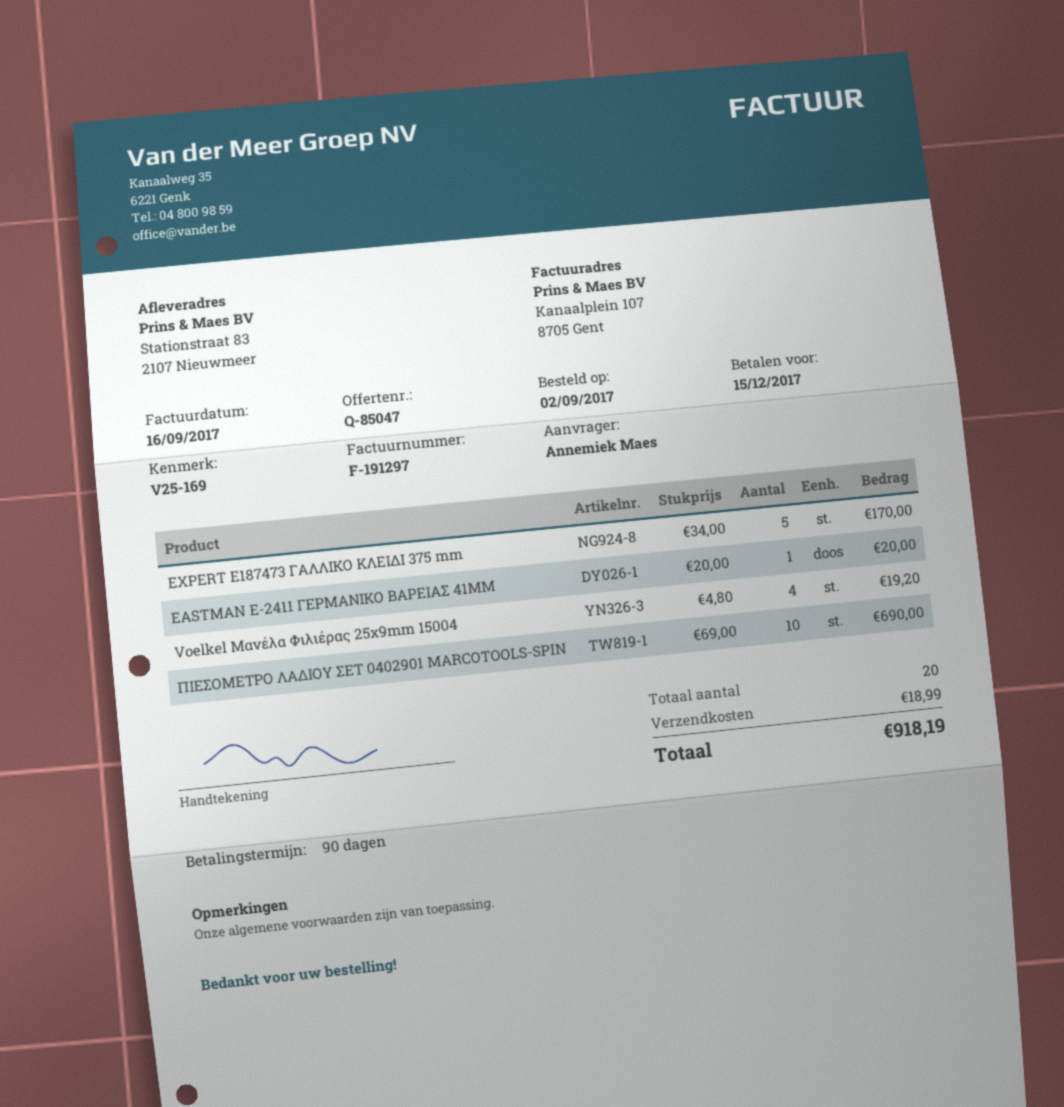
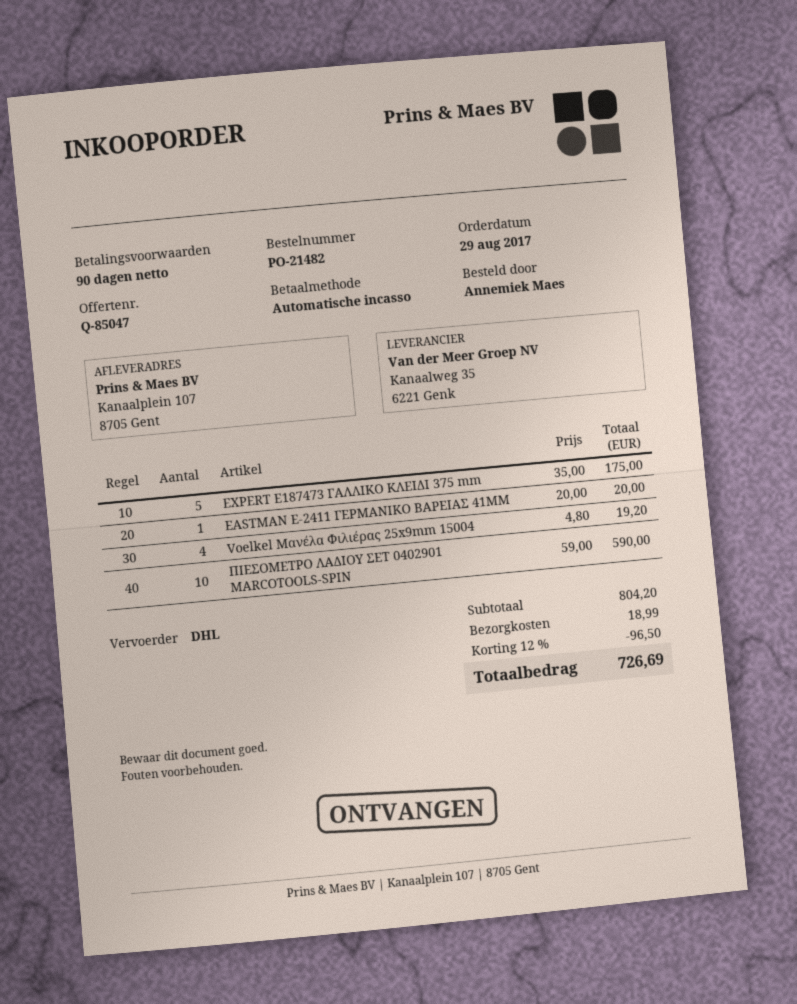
order date: 2017-09-02 -> 2017-08-29
ship to: Stationstraat 83, 2107 Nieuwmeer -> Kanaalplein 107, 8705 Gent
EXPERT E187473 ΓΑΛΛΙΚΟ ΚΛΕΙΔΙ 375 mm: 5 x 34.00 = 170.00 -> 5 x 35.00 = 175.00
ΠΙΕΣΟΜΕΤΡΟ ΛΑΔΙΟΥ ΣΕΤ 0402901 MARCOTOOLS-SPIN: 10 x 69.00 = 690.00 -> 10 x 59.00 = 590.00
discount: none -> 12% = 96.50
total: 918.19 -> 726.69

